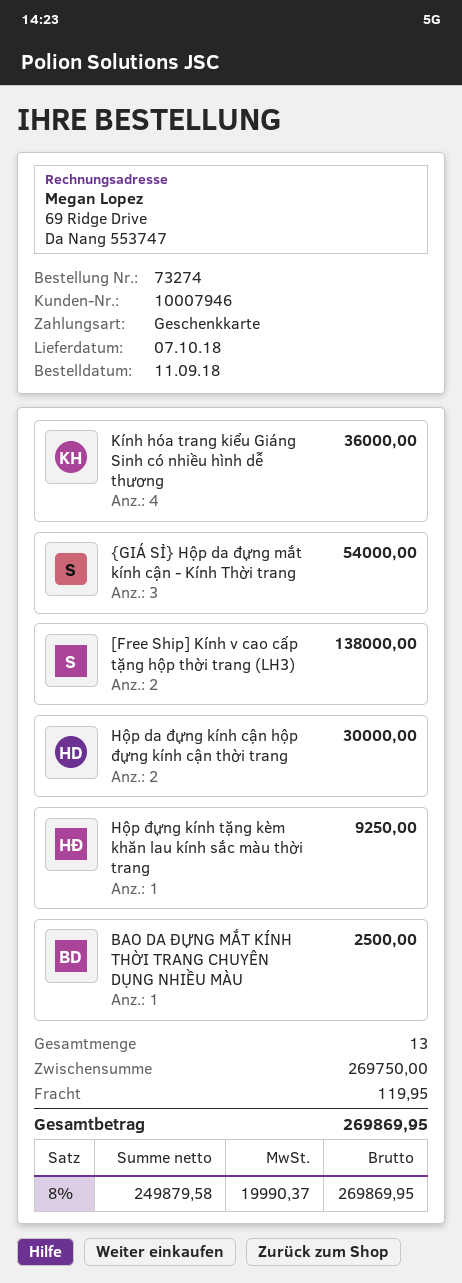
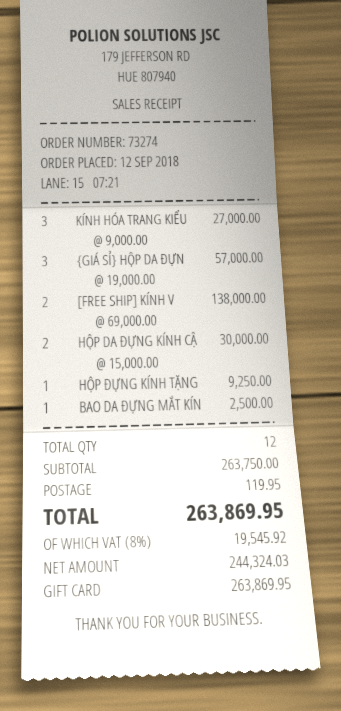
order date: 2018-09-11 -> 2018-09-12
Kính hóa trang kiểu Giáng Sinh có nhiều hình dễ thương: 4 for 36000.00 -> 3 for 27000.00
{GIÁ SỈ} Hộp da đựng mắt kính cận - Kính Thời trang: 3 for 54000.00 -> 3 for 57000.00
total quantity: 13 -> 12
subtotal: 269750.00 -> 263750.00
net: 249879.58 -> 244324.03
tax: 8% = 19990.37 -> 8% = 19545.92
total: 269869.95 -> 263869.95

